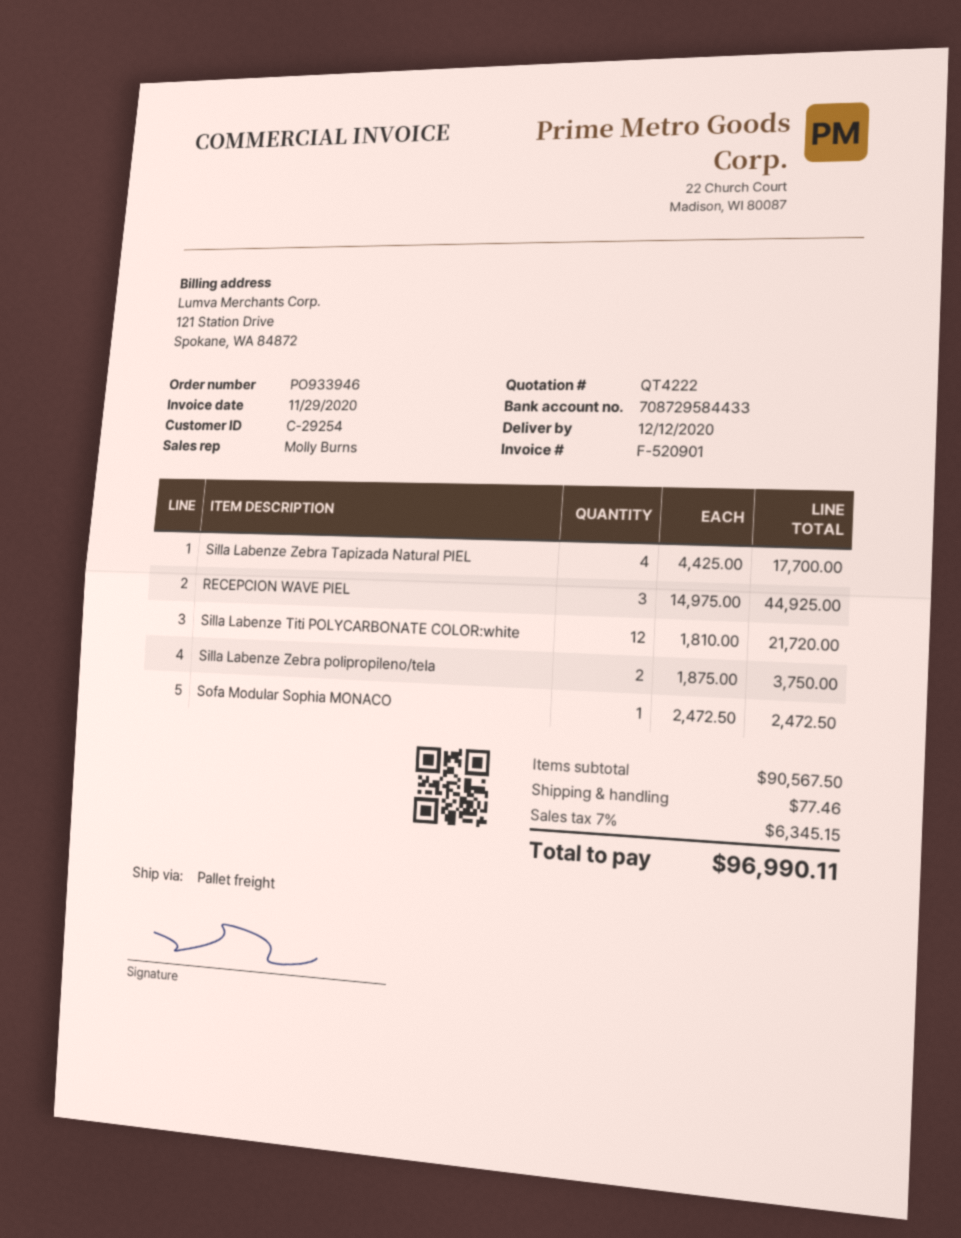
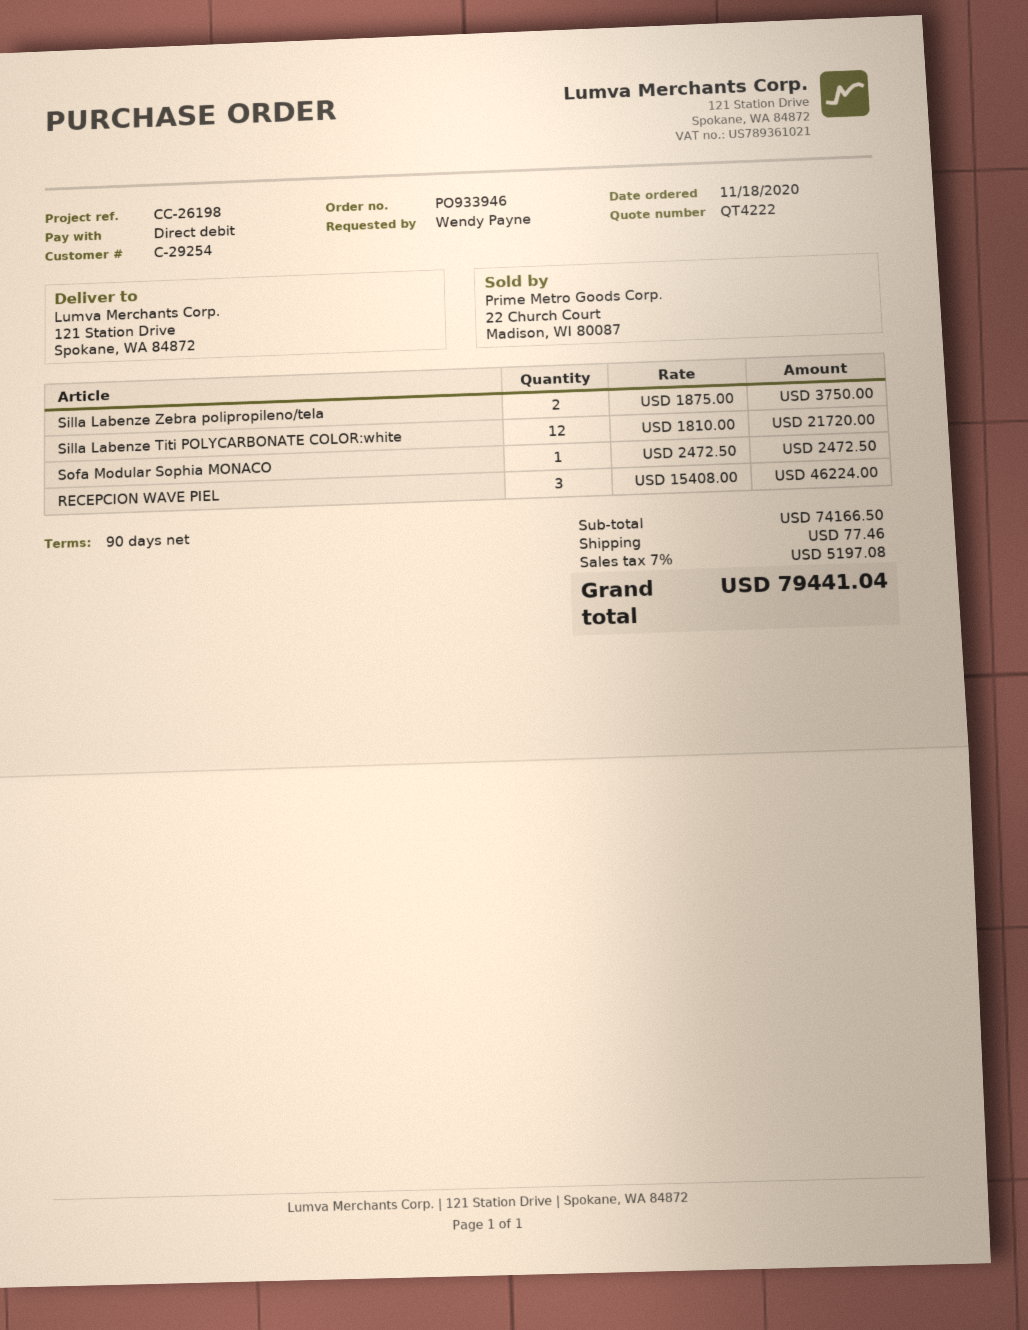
Silla Labenze Zebra Tapizada Natural PIEL: 4 x 4425.00 = 17700.00 -> none
RECEPCION WAVE PIEL: 3 x 14975.00 = 44925.00 -> 3 x 15408.00 = 46224.00
subtotal: 90567.50 -> 74166.50
tax: 7% = 6345.15 -> 7% = 5197.08
total: 96990.11 -> 79441.04

